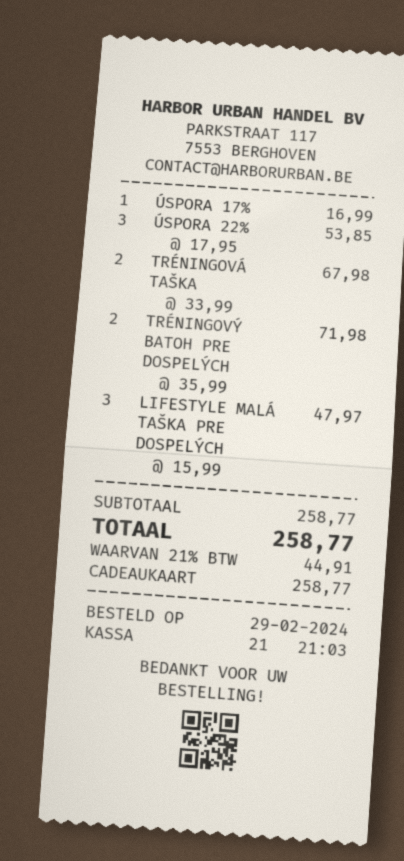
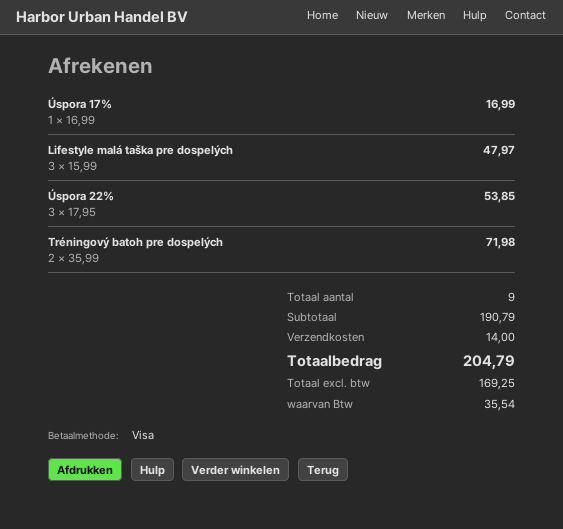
payment method: gift card -> Visa
TRÉNINGOVÁ TAŠKA: 2 x 33.99 = 67.98 -> none
subtotal: 258.77 -> 190.79
shipping: none -> 14.00
tax: 44.91 -> 35.54
total: 258.77 -> 204.79

